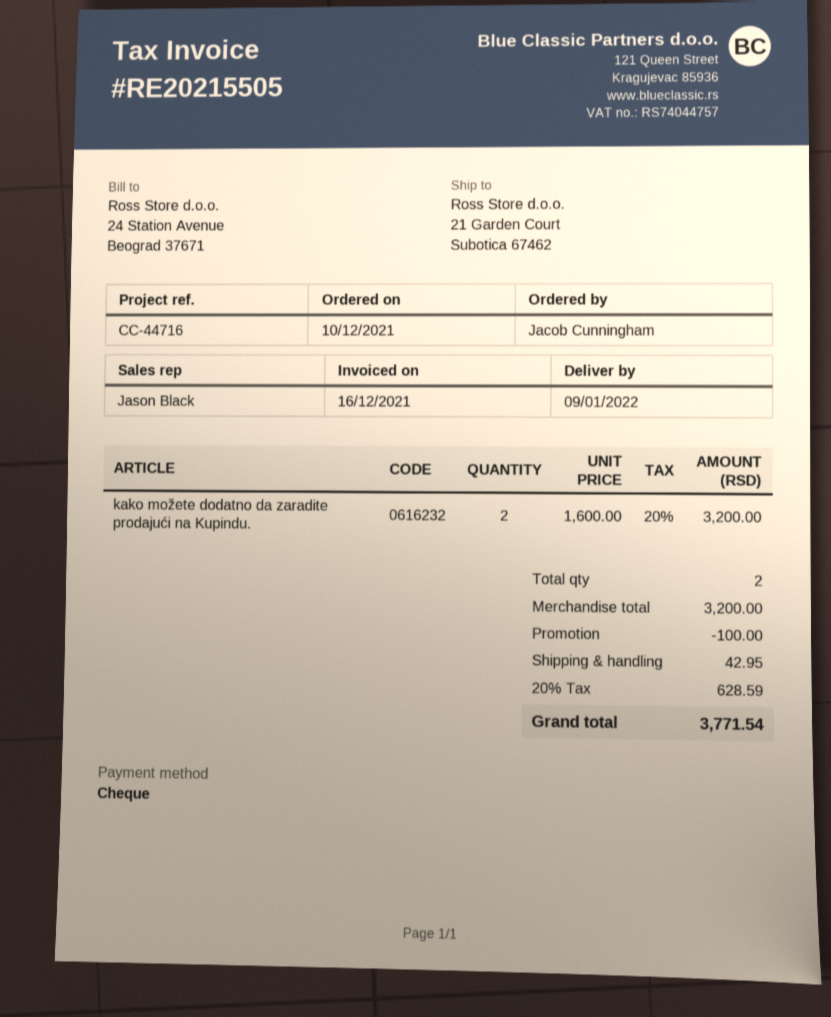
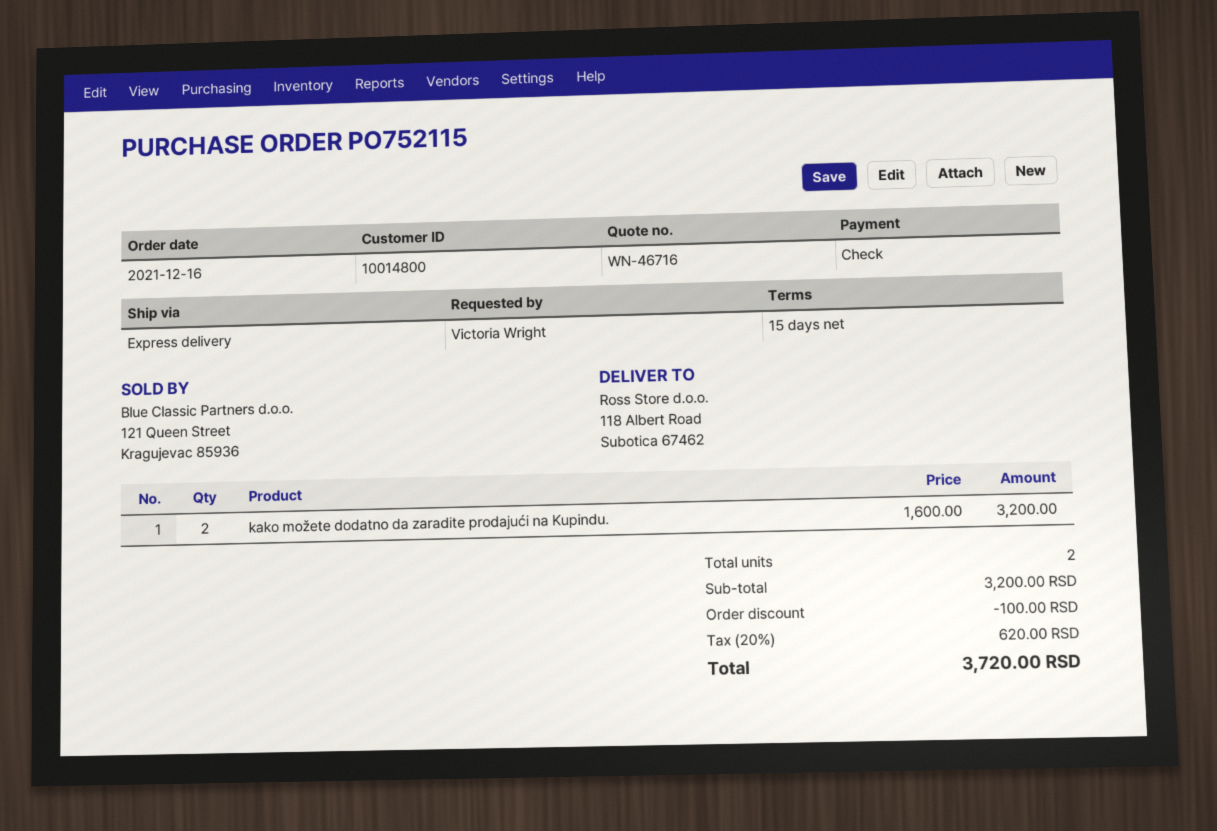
order date: 2021-12-10 -> 2021-12-16
ordered by: Jacob Cunningham -> Victoria Wright
ship to: 21 Garden Court, Subotica 67462 -> 118 Albert Road, Subotica 67462
shipping: 42.95 -> none
tax: 20% = 628.59 -> 20% = 620.00
total: 3771.54 -> 3720.00

